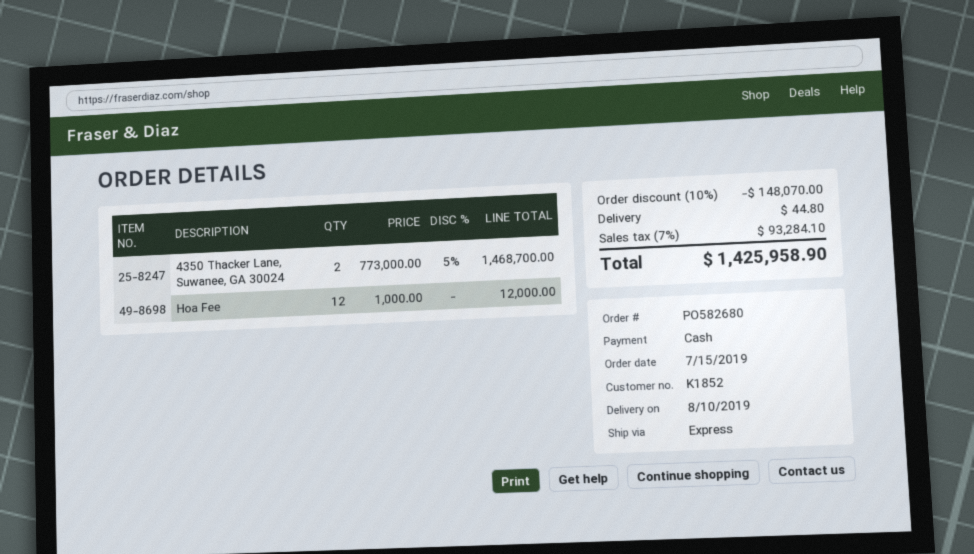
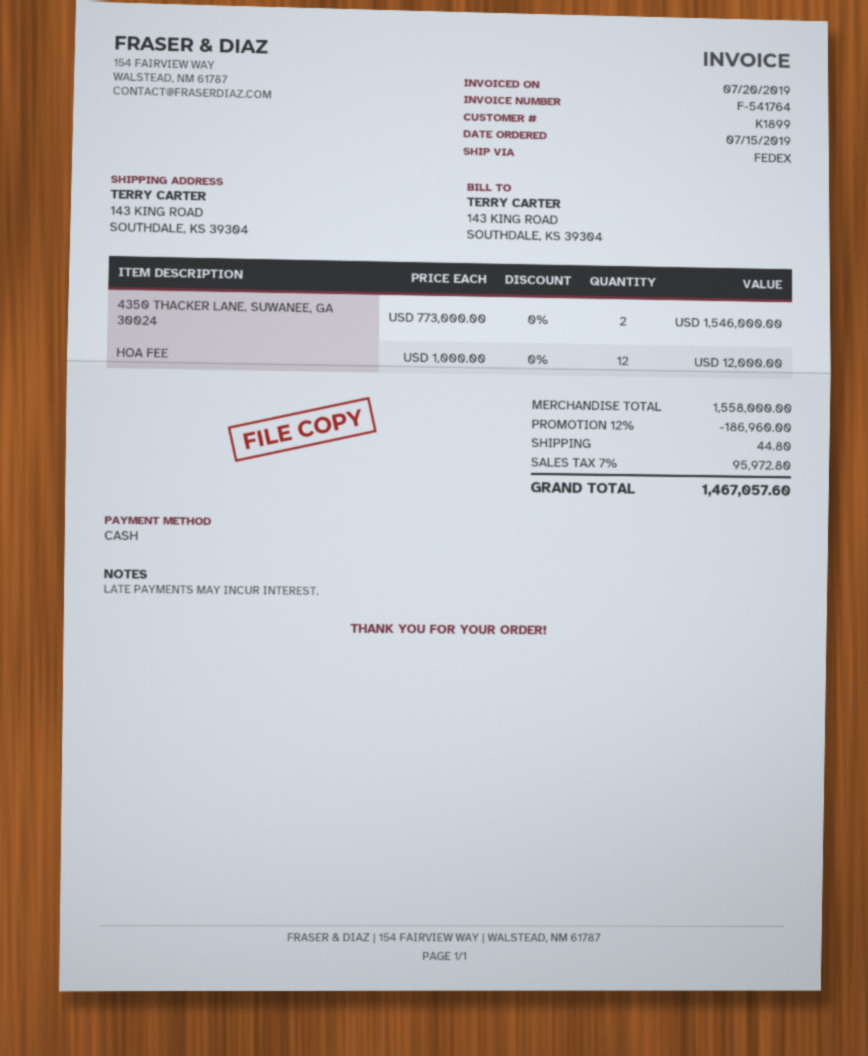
customer number: K1852 -> K1899
shipping method: express -> FedEx
4350 Thacker Lane, Suwanee, GA 30024: 2 x 773000.00 - 5% = 1468700.00 -> 2 x 773000.00 = 1546000.00
discount: 10% = 148070.00 -> 12% = 186960.00
tax: 7% = 93284.10 -> 7% = 95972.80
total: 1425958.90 -> 1467057.60

